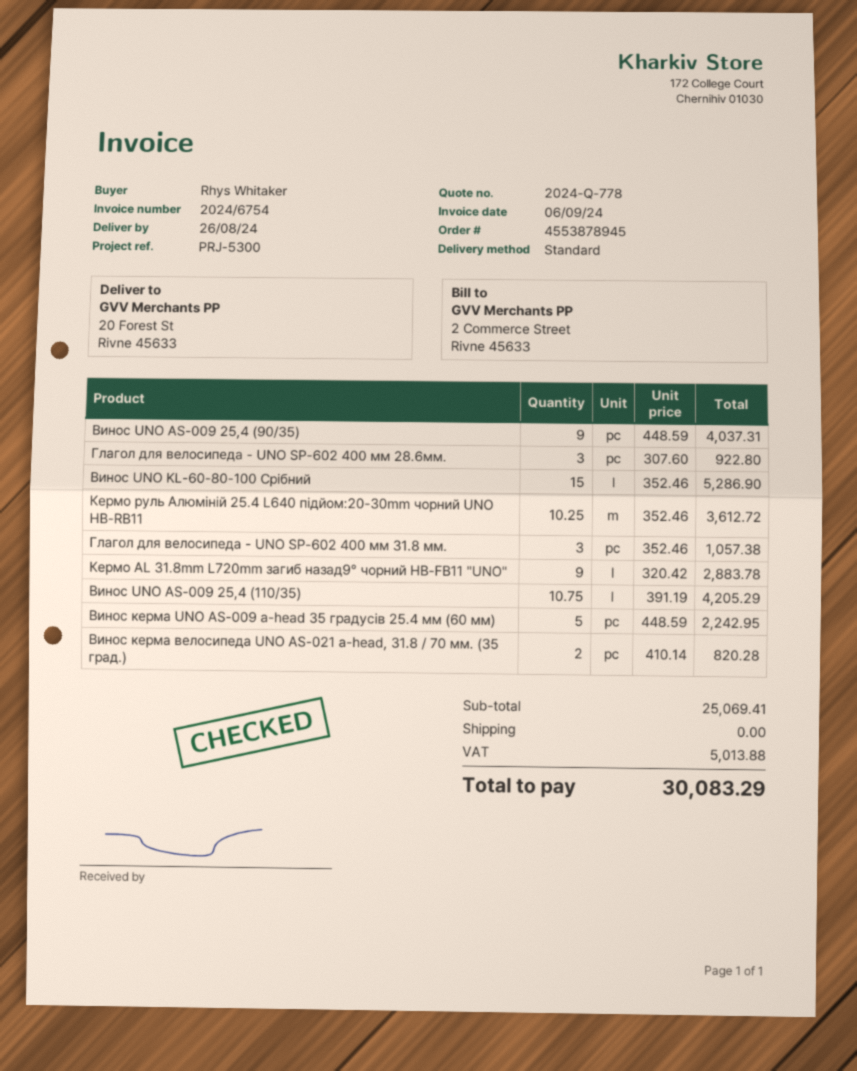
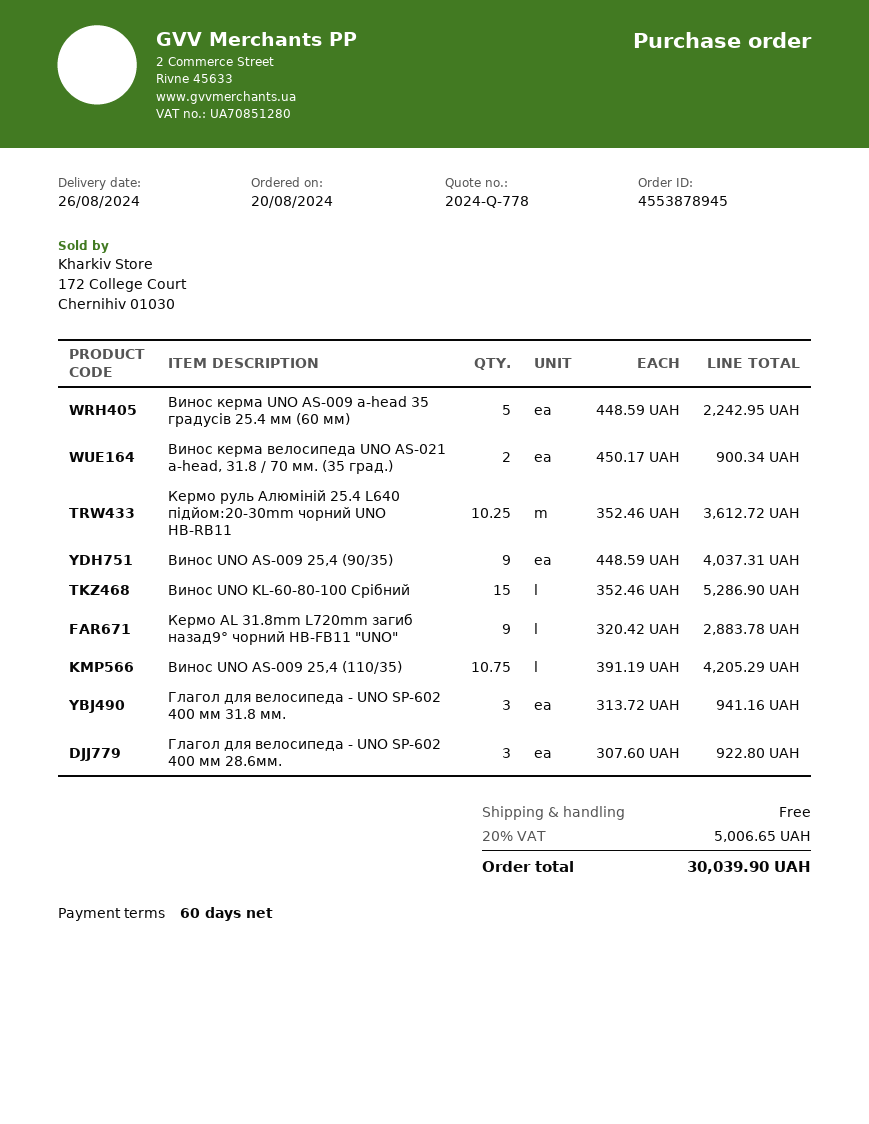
Глагол для велосипеда - UNO SP-602 400 мм 31.8 мм.: 3 x 352.46 = 1057.38 -> 3 x 313.72 = 941.16
Винос керма велосипеда UNO AS-021 a-head, 31.8 / 70 мм. (35 град.): 2 x 410.14 = 820.28 -> 2 x 450.17 = 900.34
tax: 5013.88 -> 5006.65
total: 30083.29 -> 30039.90

